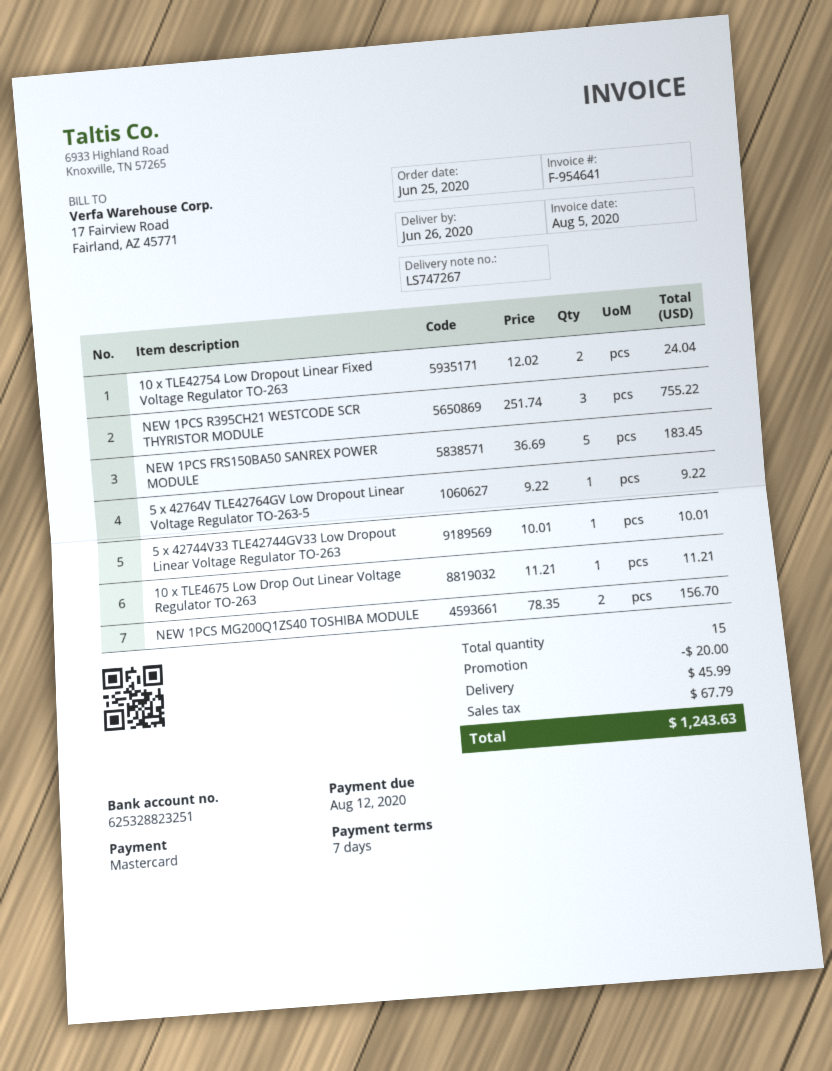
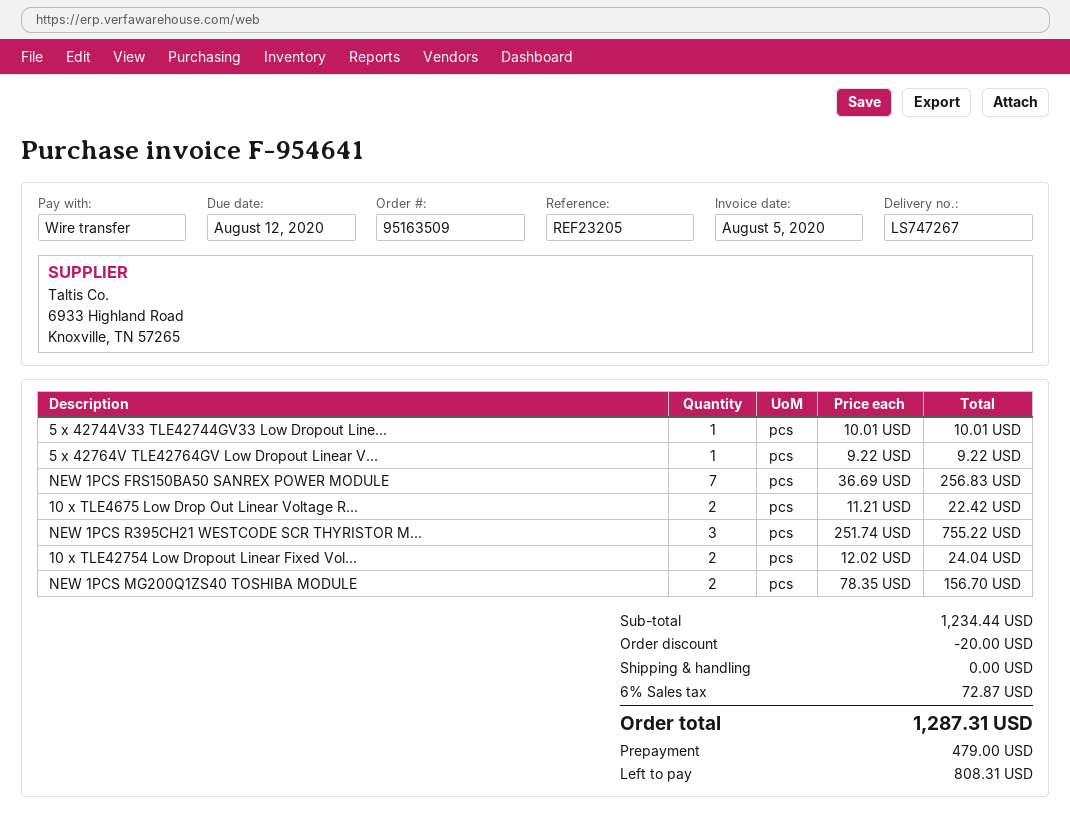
payment method: Mastercard -> bank transfer
NEW 1PCS FRS150BA50 SANREX POWER MODULE: 5 x 36.69 = 183.45 -> 7 x 36.69 = 256.83
10 x TLE4675 Low Drop Out Linear Voltage Regulator TO-263: 1 x 11.21 = 11.21 -> 2 x 11.21 = 22.42
shipping: 45.99 -> 0.00
tax: 67.79 -> 72.87
total: 1243.63 -> 1287.31

